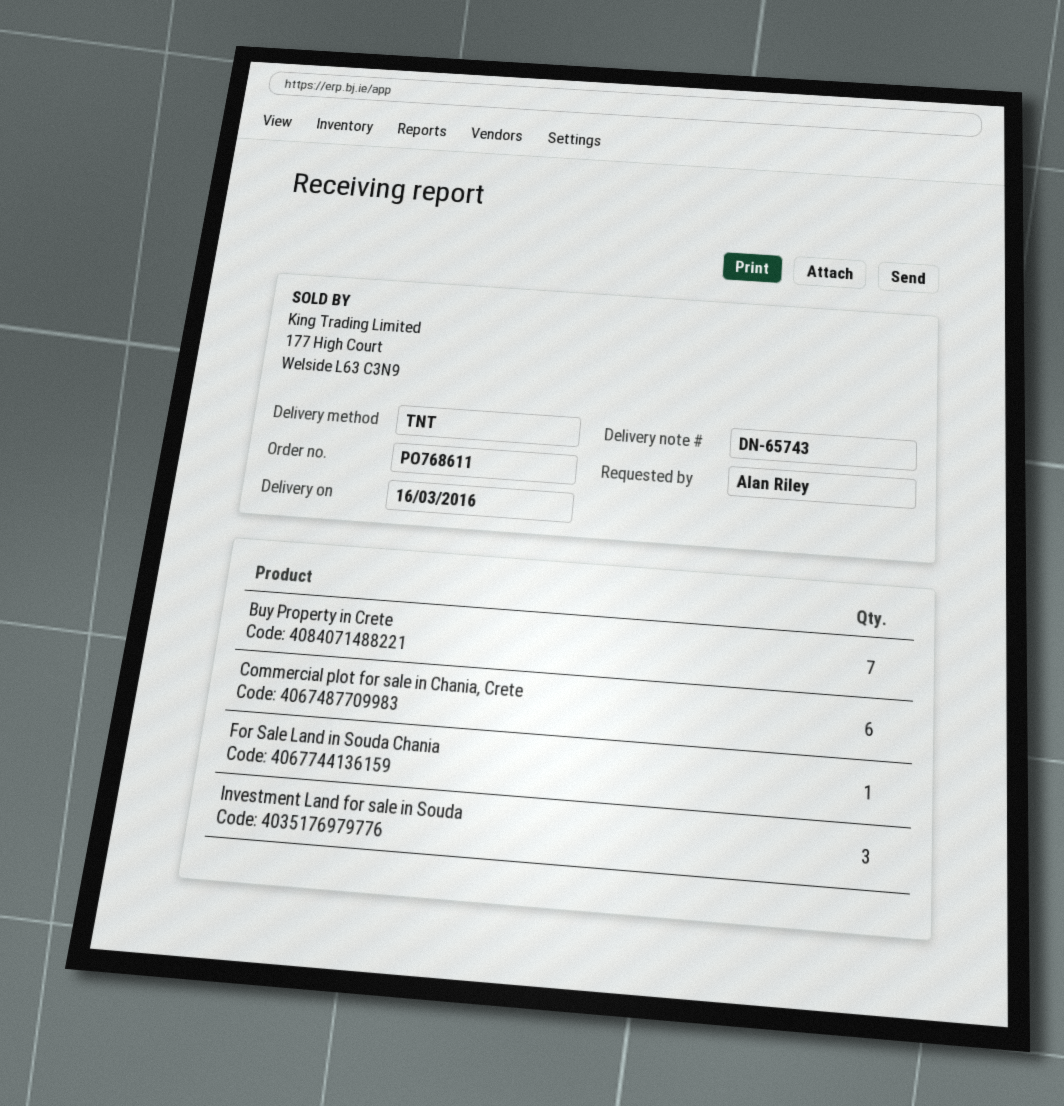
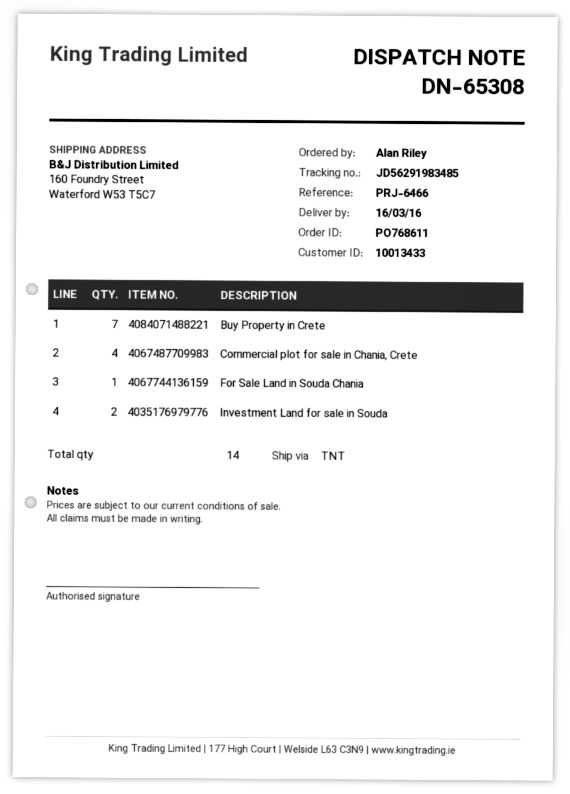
delivery note number: DN-65743 -> DN-65308
Commercial plot for sale in Chania, Crete: 6 -> 4
Investment Land for sale in Souda: 3 -> 2

